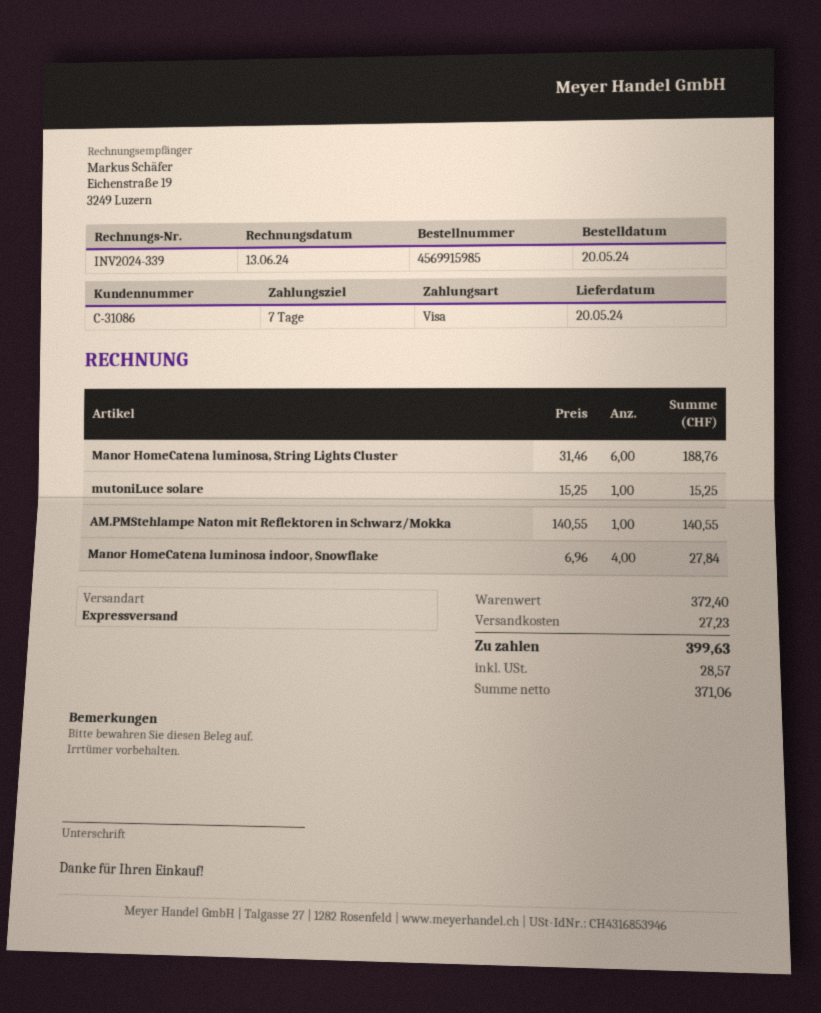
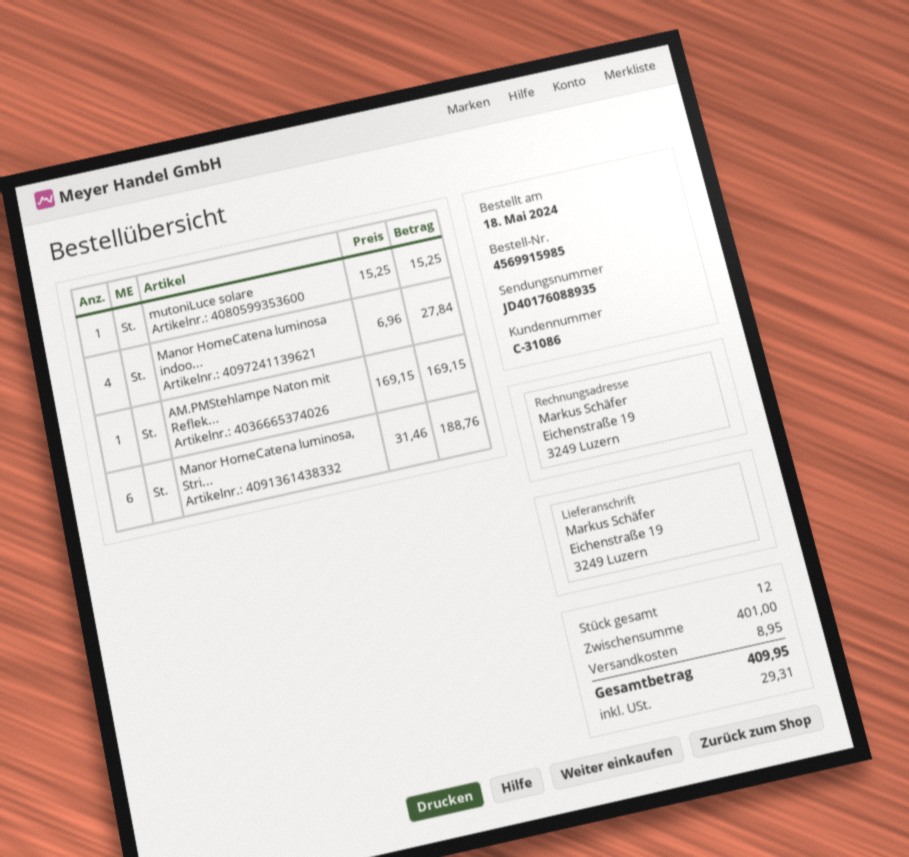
order date: 2024-05-20 -> 2024-05-18
AM.PMStehlampe Naton mit Reflektoren in Schwarz/Mokka: 1 x 140.55 = 140.55 -> 1 x 169.15 = 169.15
subtotal: 372.40 -> 401.00
shipping: 27.23 -> 8.95
tax: 28.57 -> 29.31
total: 399.63 -> 409.95

